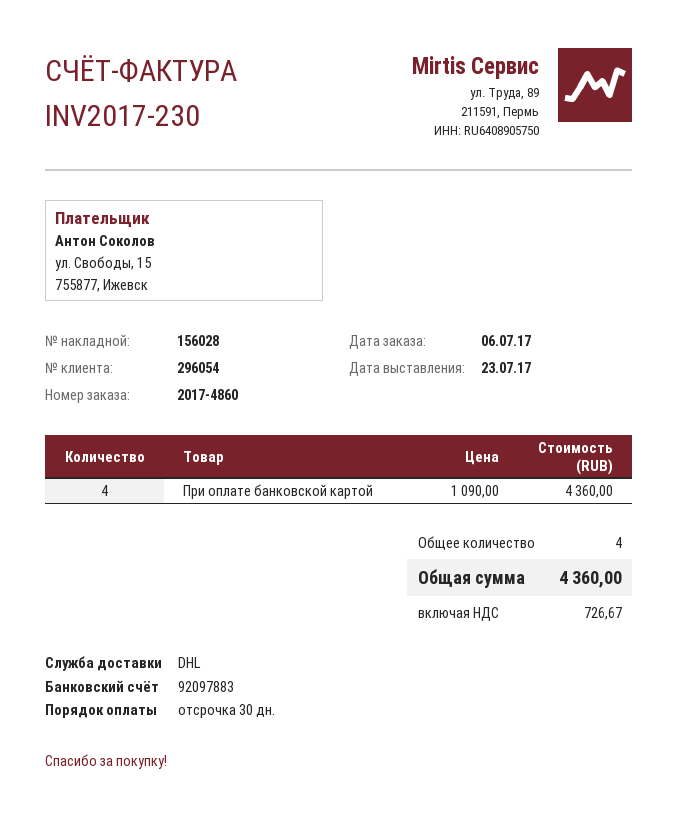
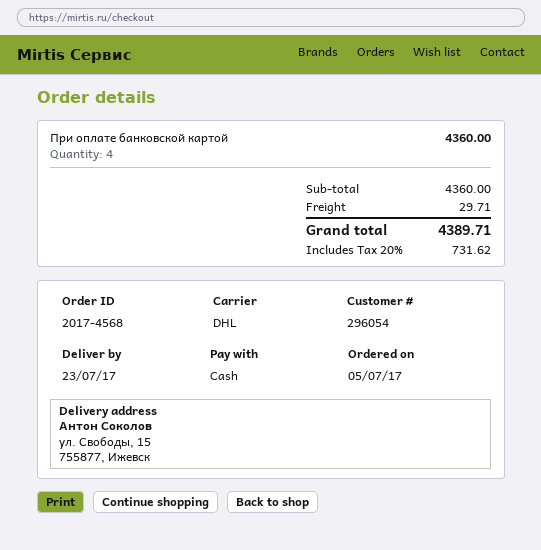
order number: 2017-4860 -> 2017-4568
order date: 2017-07-06 -> 2017-07-05
shipping: none -> 29.71
tax: 726.67 -> 731.62
total: 4360.00 -> 4389.71

